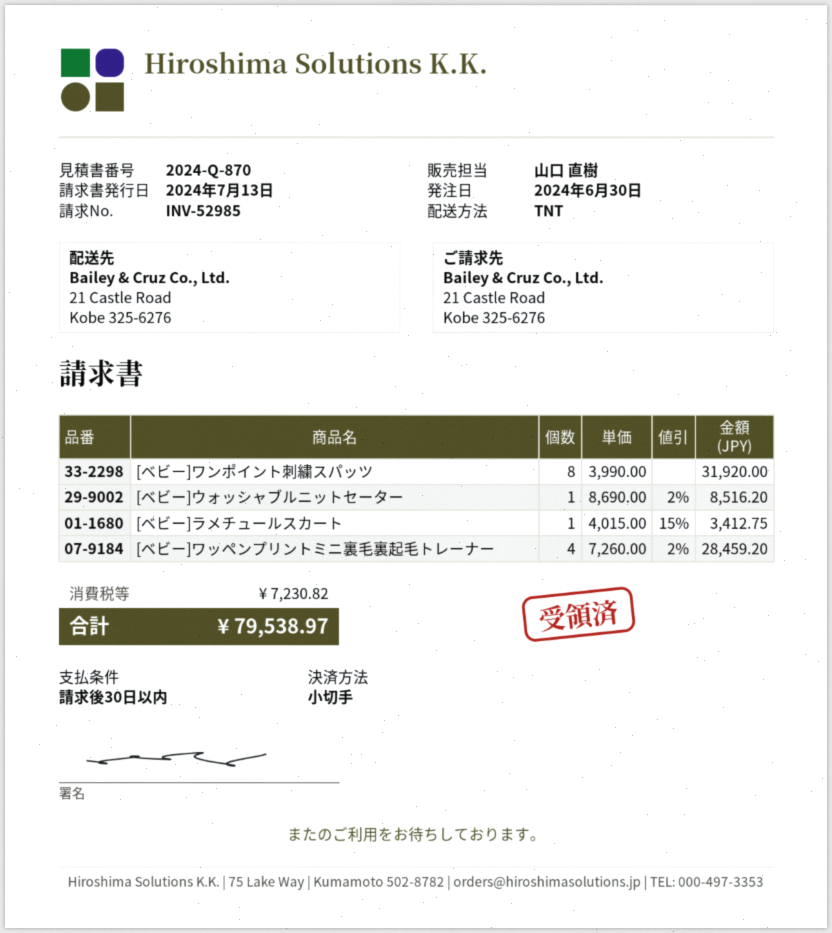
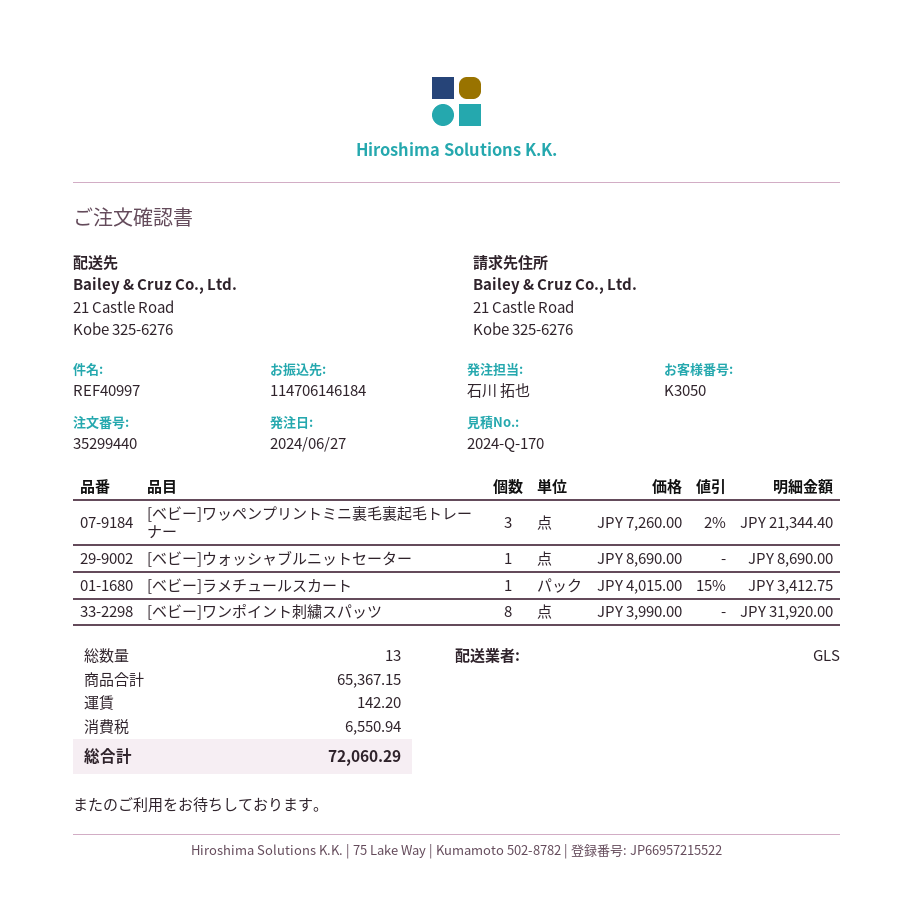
quote number: 2024-Q-870 -> 2024-Q-170
order date: 2024-06-30 -> 2024-06-27
shipping method: TNT -> GLS
[ベビー]ウォッシャブルニットセーター: 1 x 8690.00 - 2% = 8516.20 -> 1 x 8690.00 = 8690.00
[ベビー]ワッペンプリントミニ裏毛裏起毛トレーナー: 4 x 7260.00 - 2% = 28459.20 -> 3 x 7260.00 - 2% = 21344.40
shipping: none -> 142.20
tax: 7230.82 -> 6550.94
total: 79538.97 -> 72060.29

